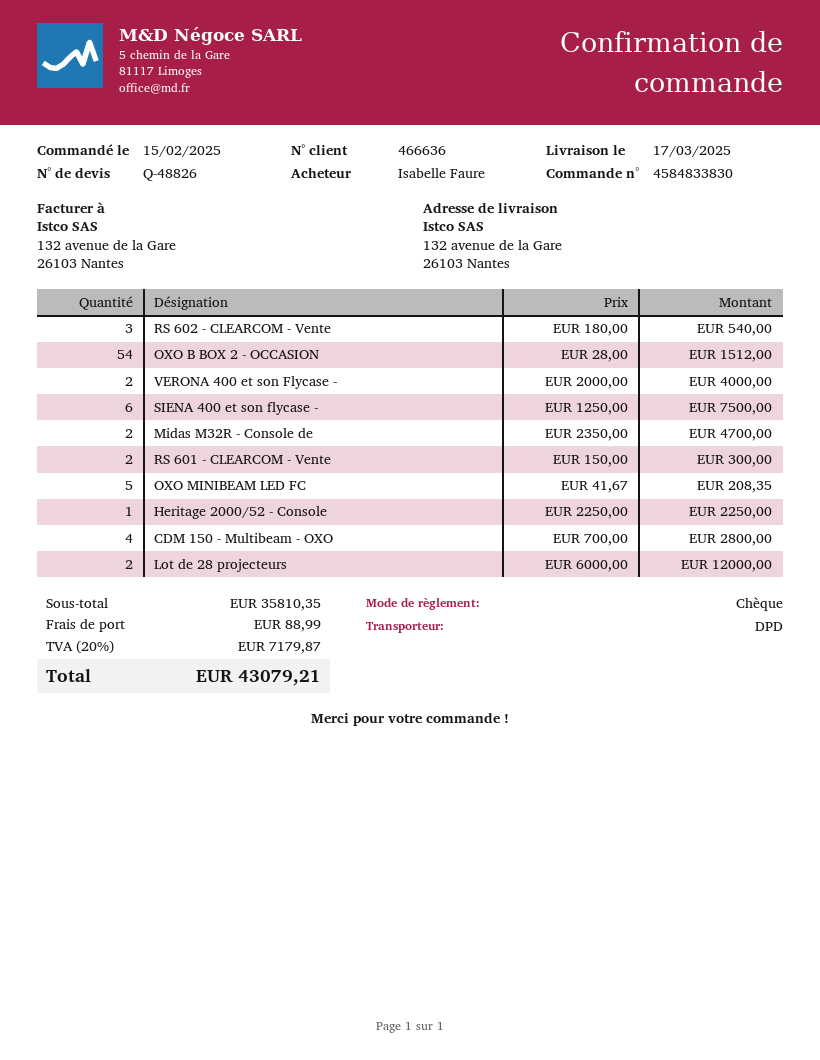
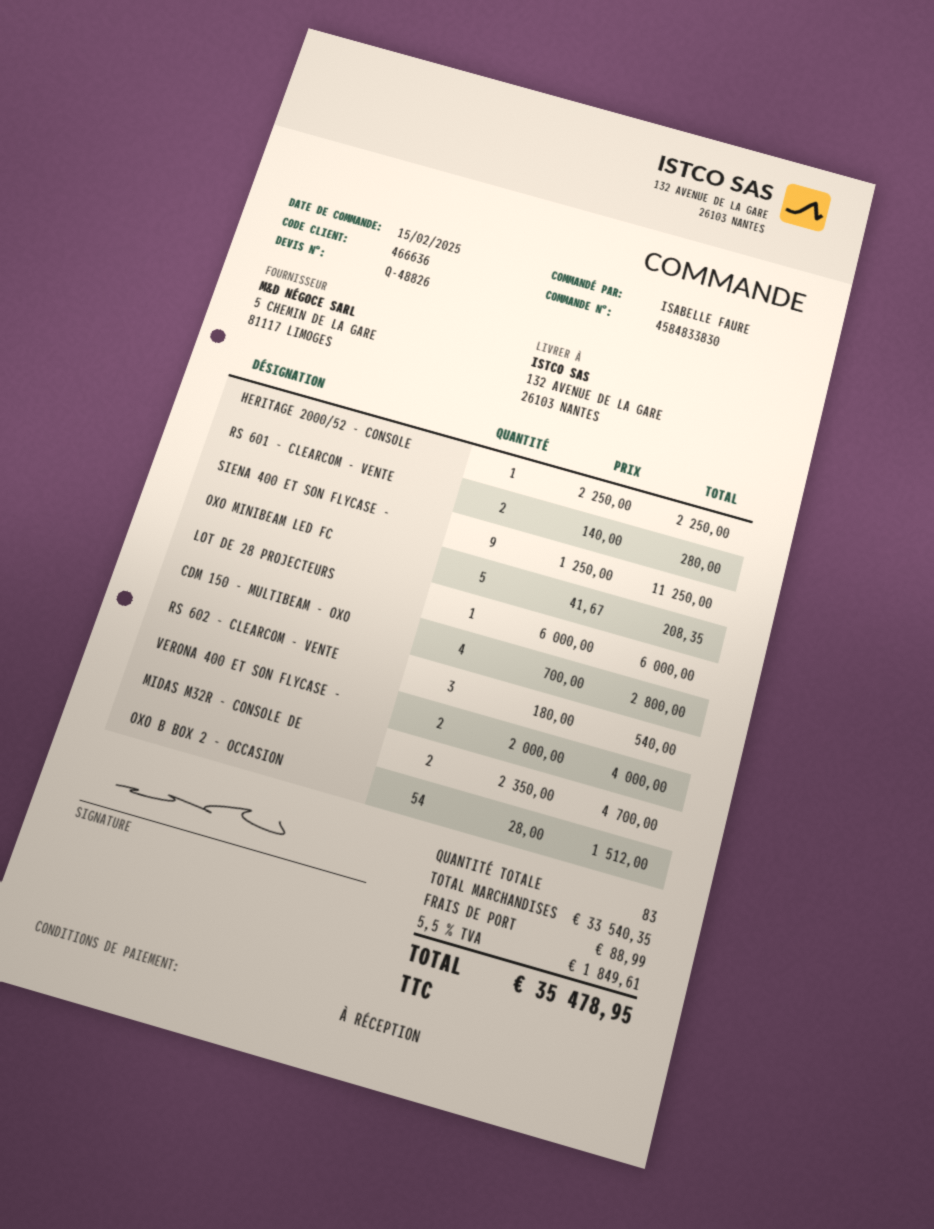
SIENA 400 et son flycase -: 6 x 1250.00 = 7500.00 -> 9 x 1250.00 = 11250.00
RS 601 - CLEARCOM - Vente: 2 x 150.00 = 300.00 -> 2 x 140.00 = 280.00
Lot de 28 projecteurs: 2 x 6000.00 = 12000.00 -> 1 x 6000.00 = 6000.00
subtotal: 35810.35 -> 33540.35
tax: 20% = 7179.87 -> 5.5% = 1849.61
total: 43079.21 -> 35478.95

